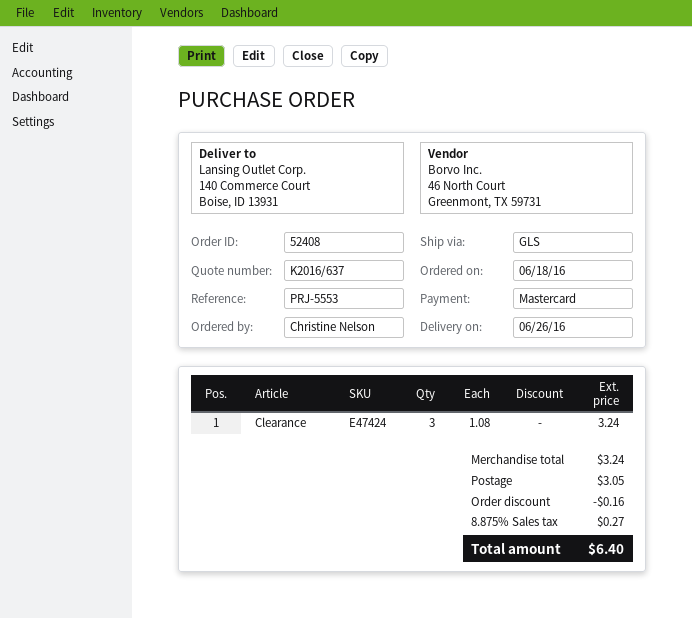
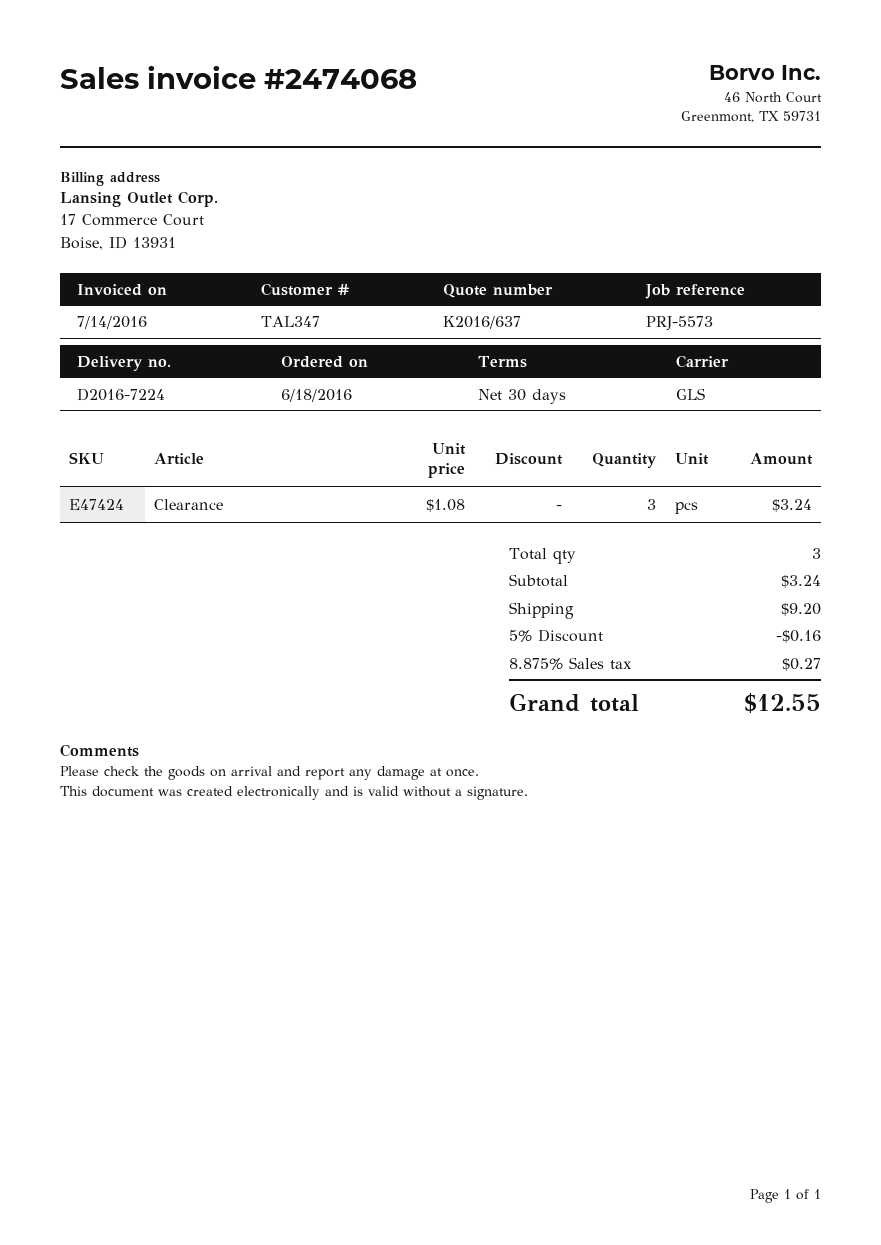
reference: PRJ-5553 -> PRJ-5573
shipping: 3.05 -> 9.20
total: 6.40 -> 12.55

